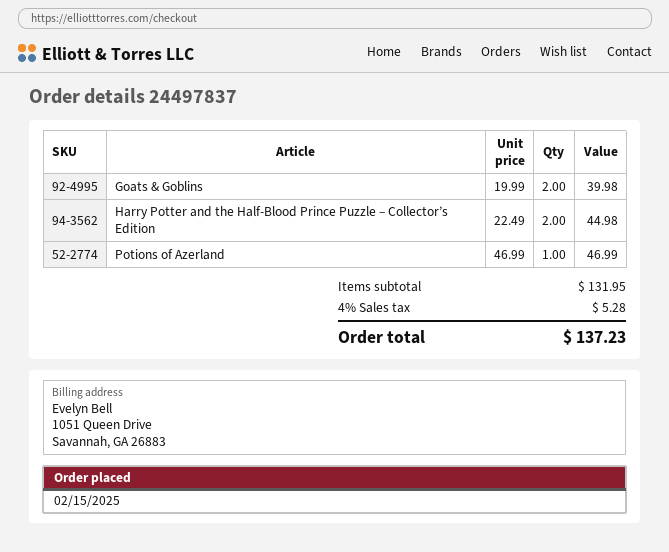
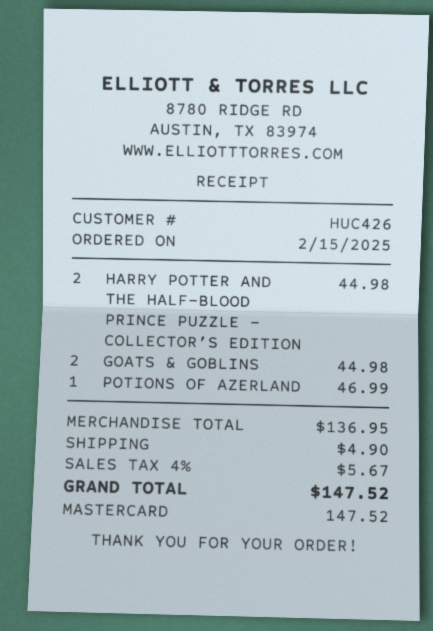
Goats & Goblins: 2 for 39.98 -> 2 for 44.98
subtotal: 131.95 -> 136.95
shipping: none -> 4.90
tax: 4% = 5.28 -> 4% = 5.67
total: 137.23 -> 147.52

